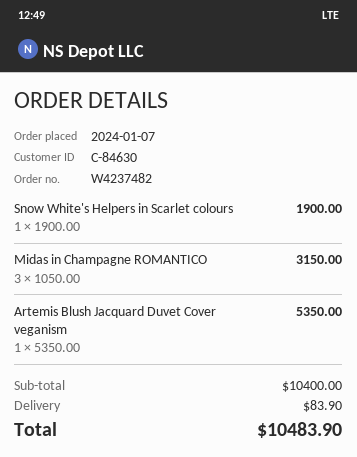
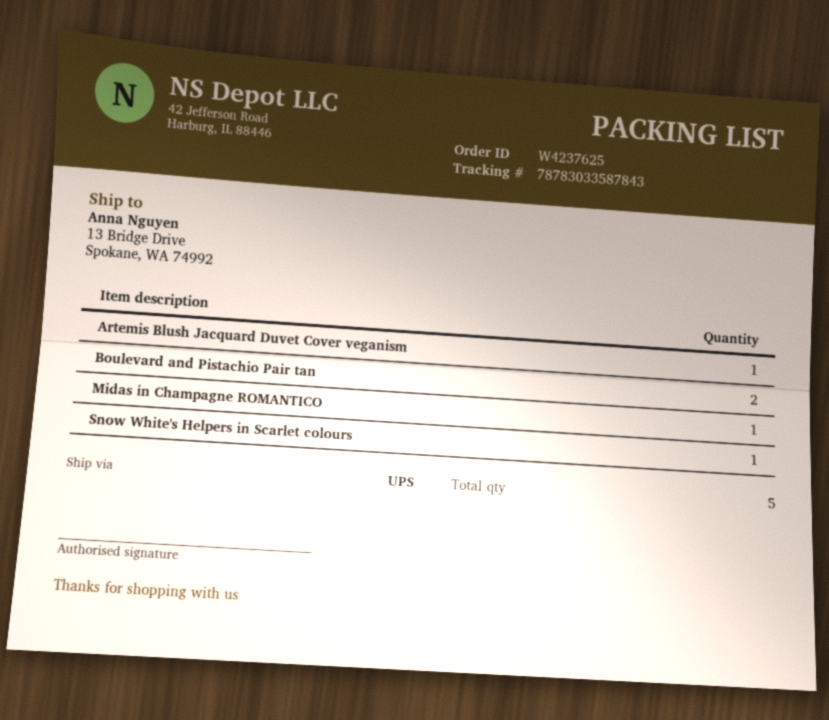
order number: W4237482 -> W4237625
Midas in Champagne ROMANTICO: 3 -> 1
Boulevard and Pistachio Pair tan: none -> 2

